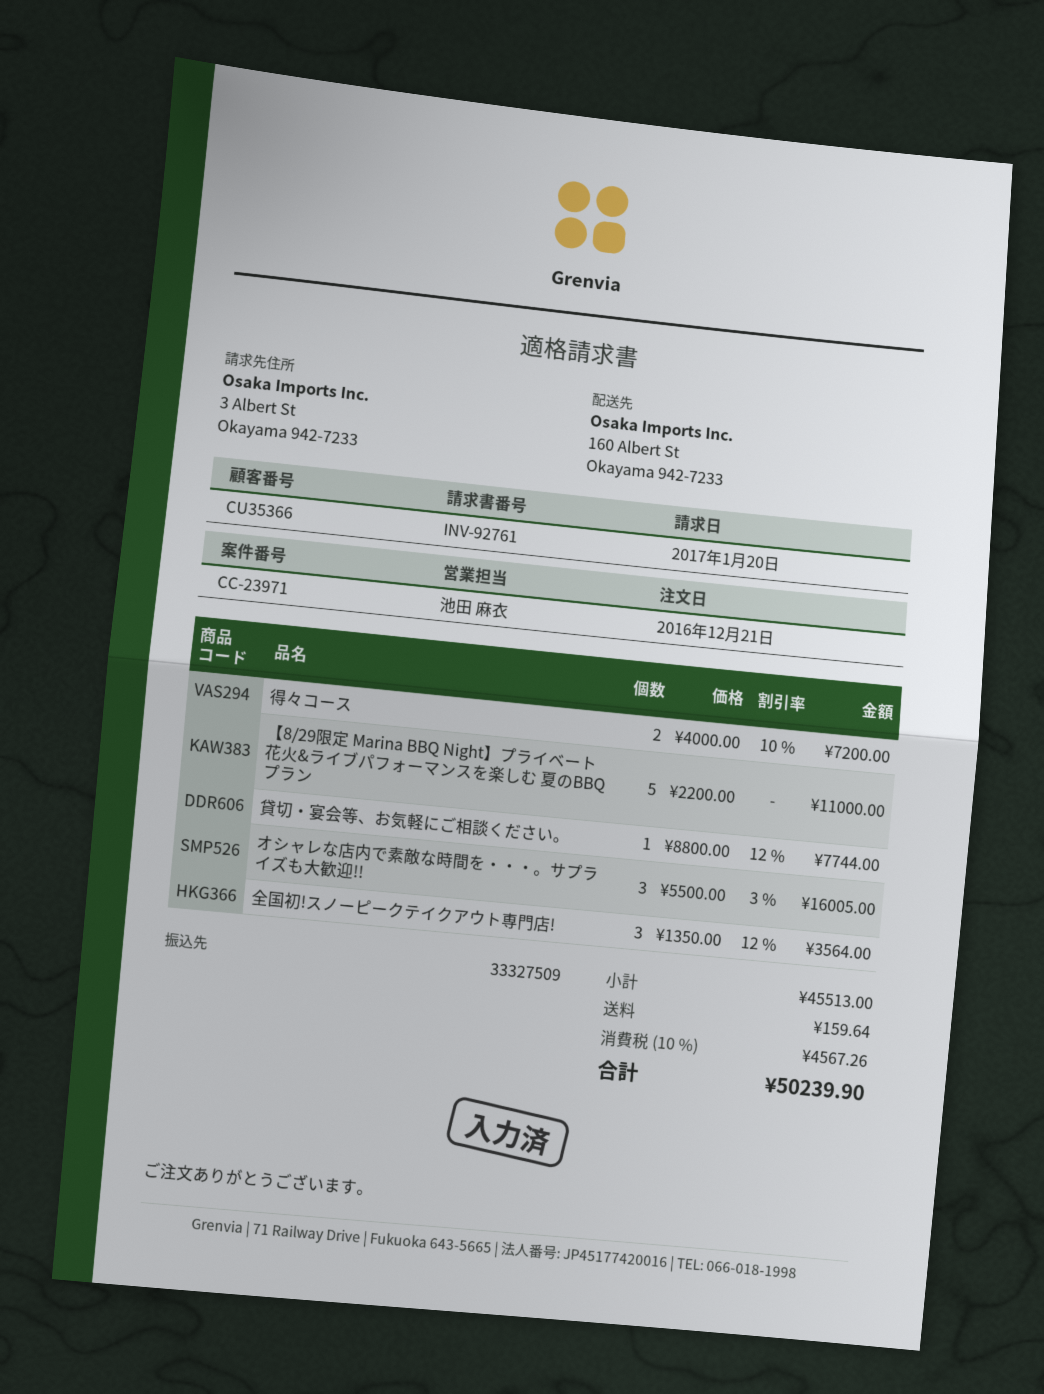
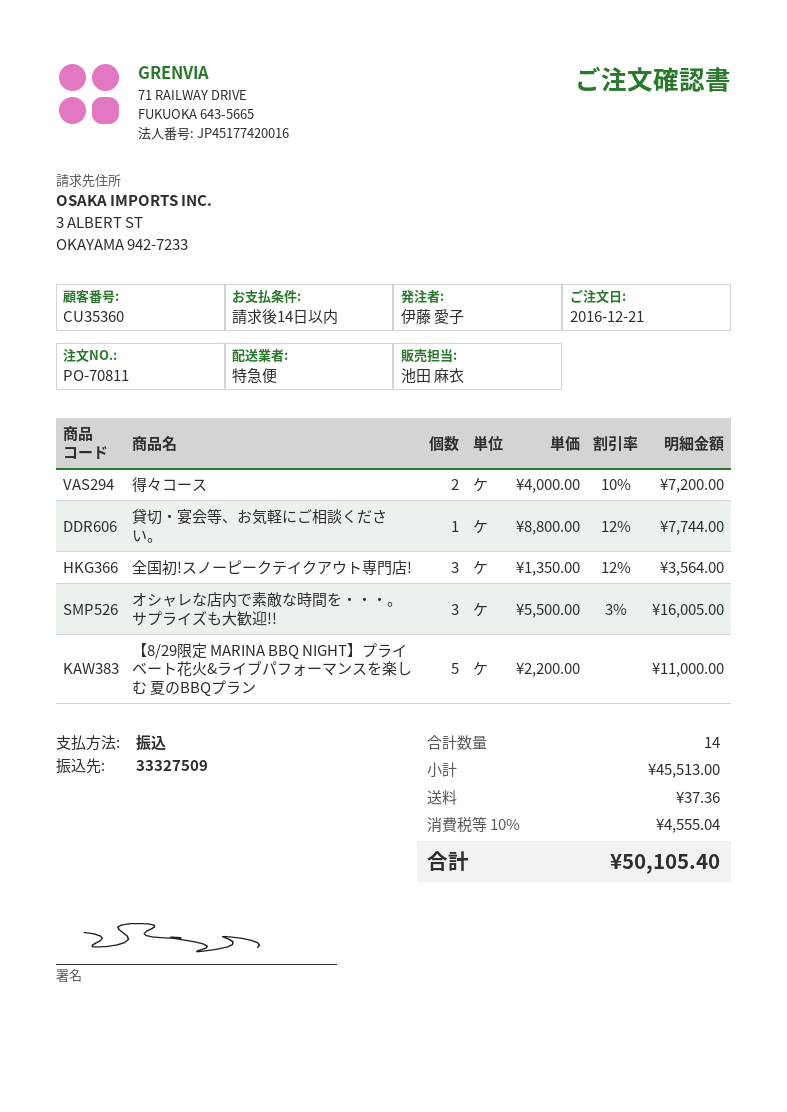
customer number: CU35366 -> CU35360
shipping: 159.64 -> 37.36
tax: 10% = 4567.26 -> 10% = 4555.04
total: 50239.90 -> 50105.40

